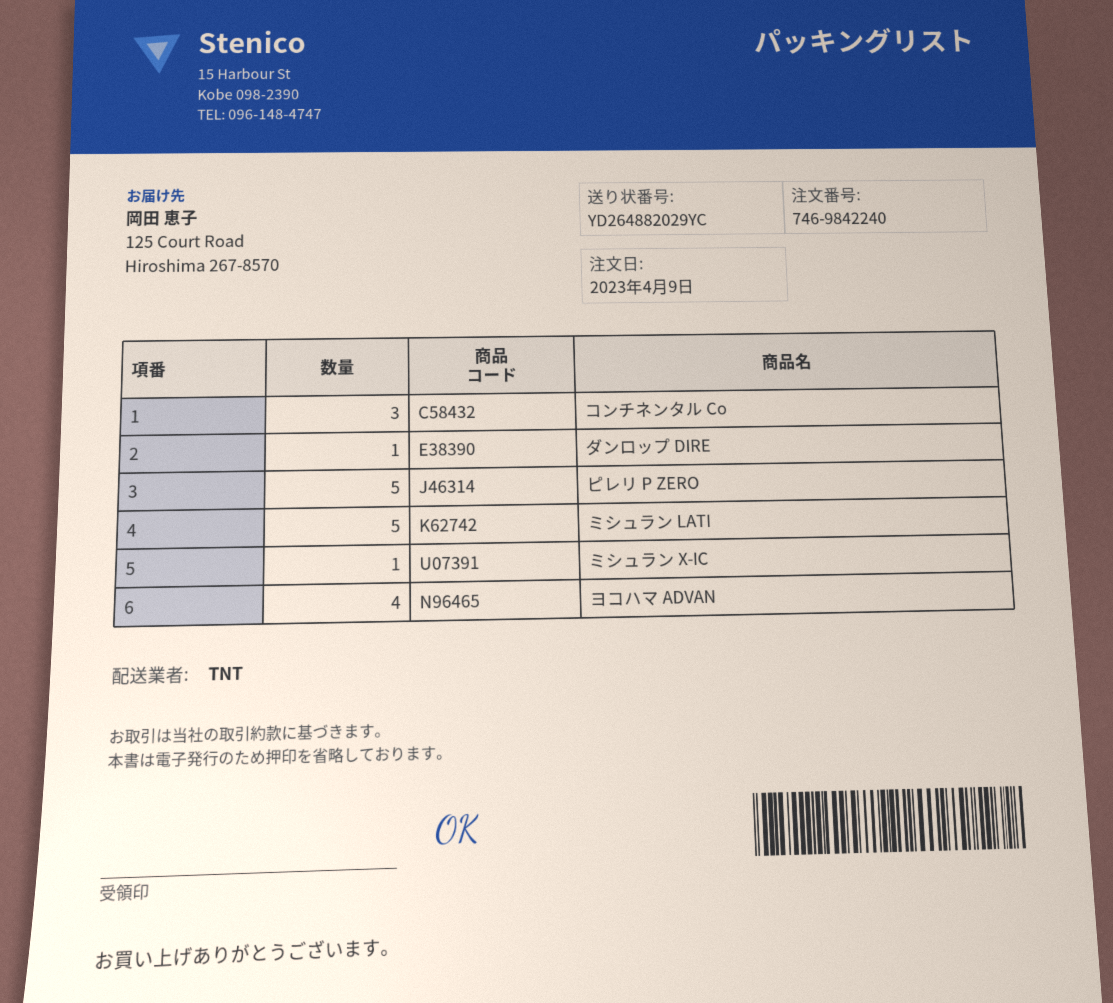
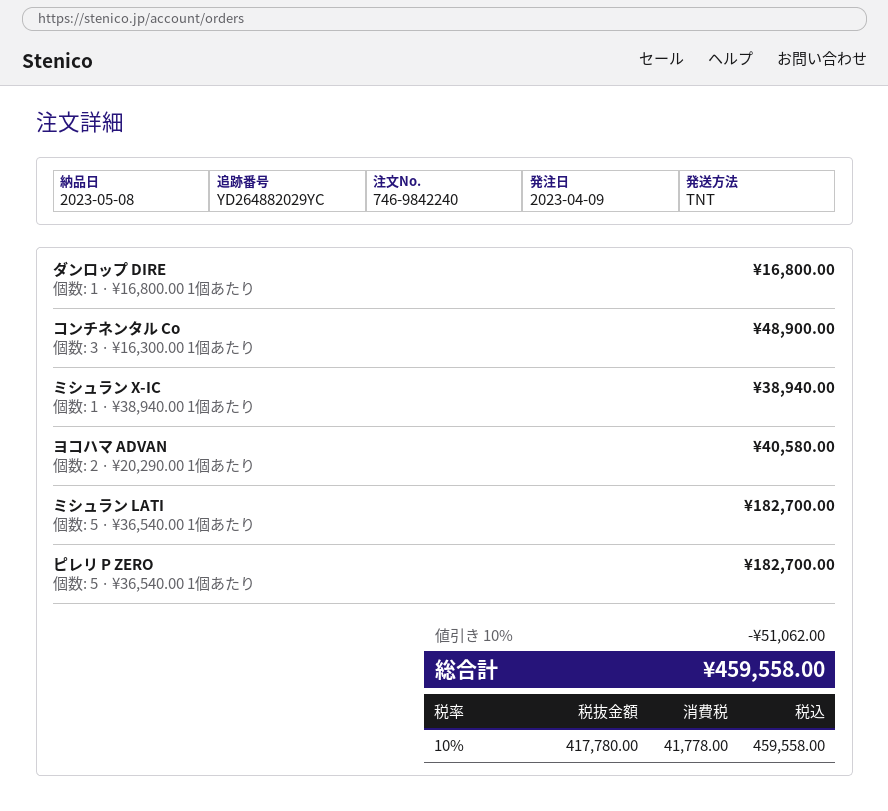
ヨコハマ ADVAN: 4 -> 2

